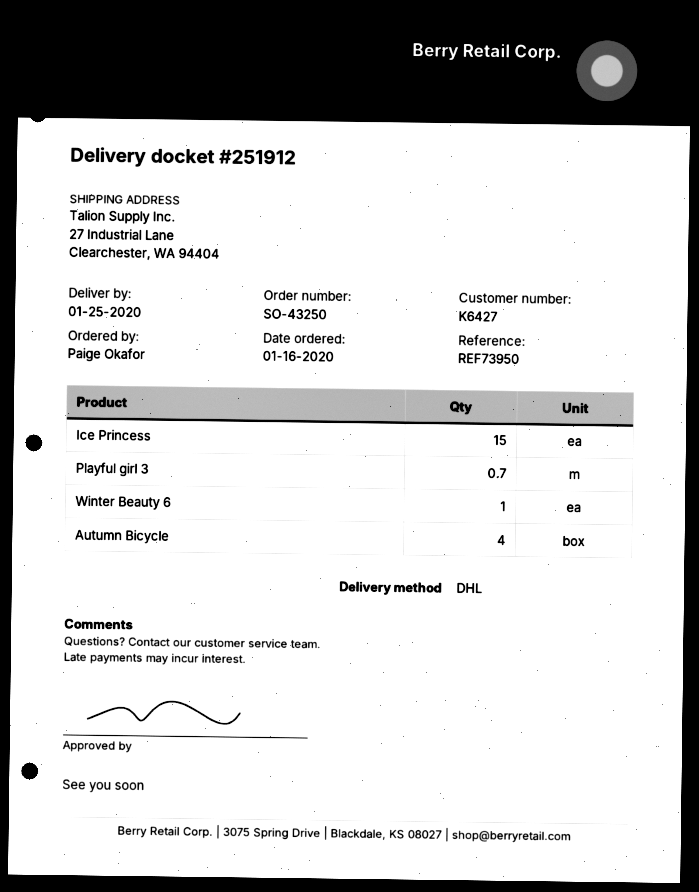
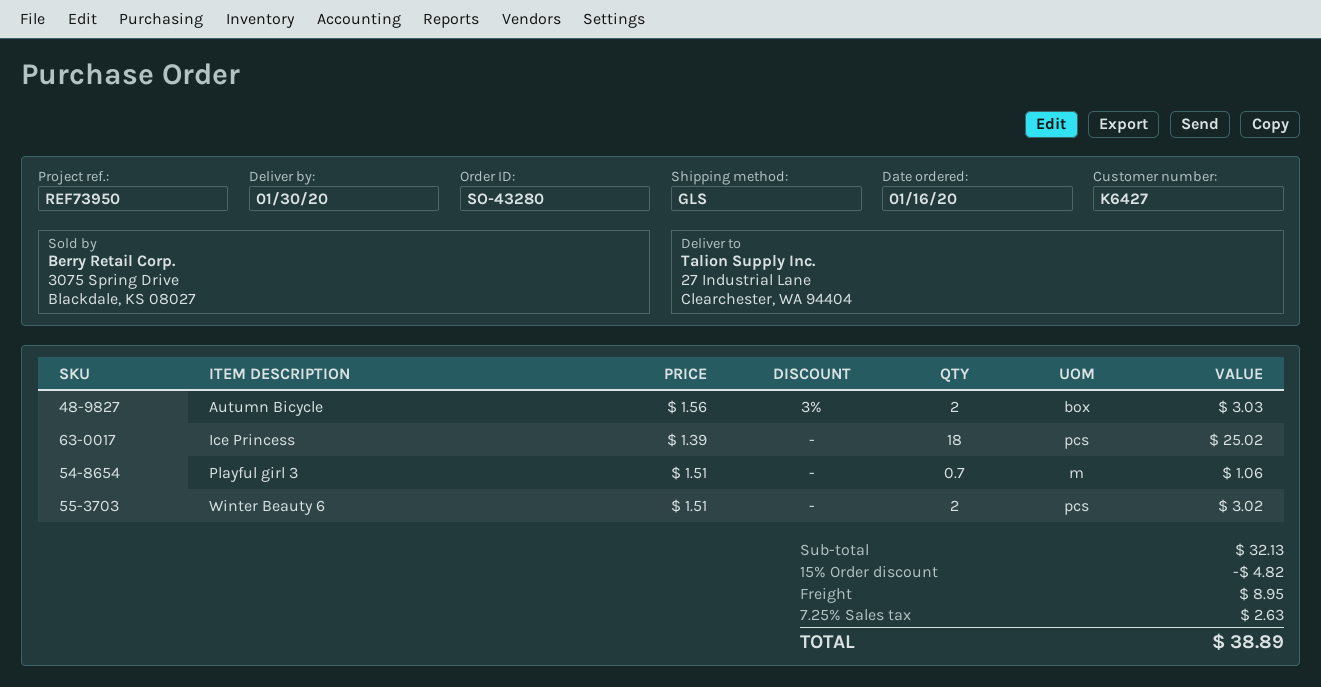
order number: SO-43250 -> SO-43280
delivery date: 2020-01-25 -> 2020-01-30
shipping method: DHL -> GLS
Ice Princess: 15 -> 18
Winter Beauty 6: 1 -> 2
Autumn Bicycle: 4 -> 2

